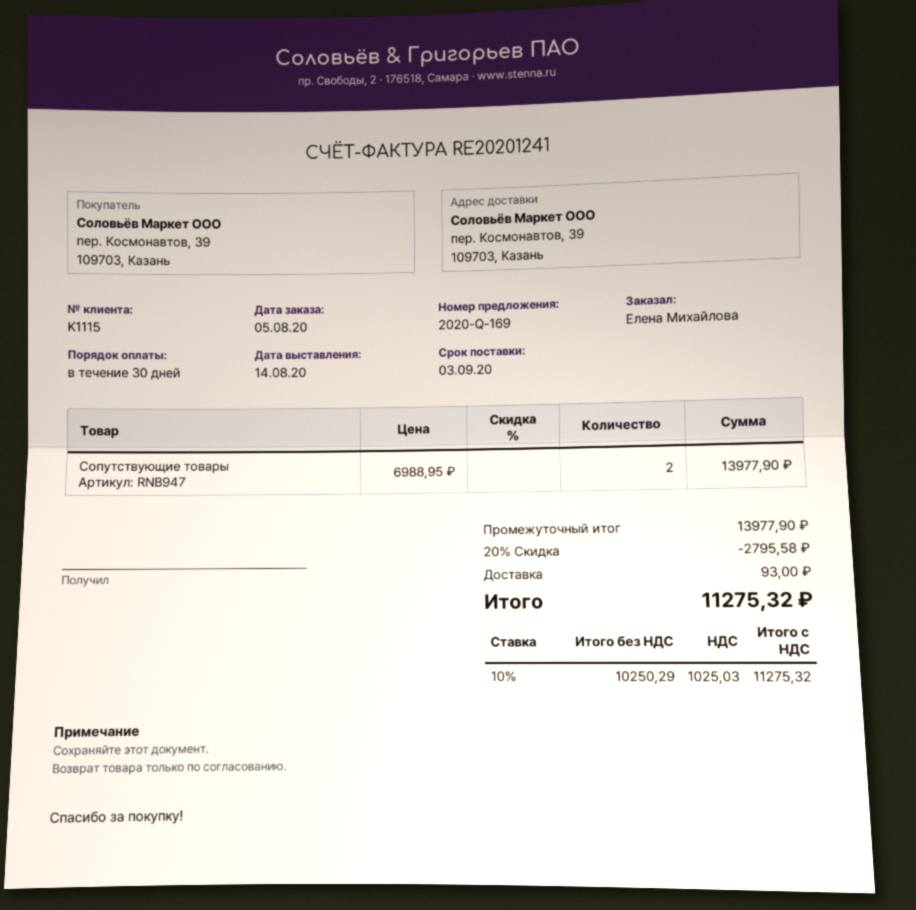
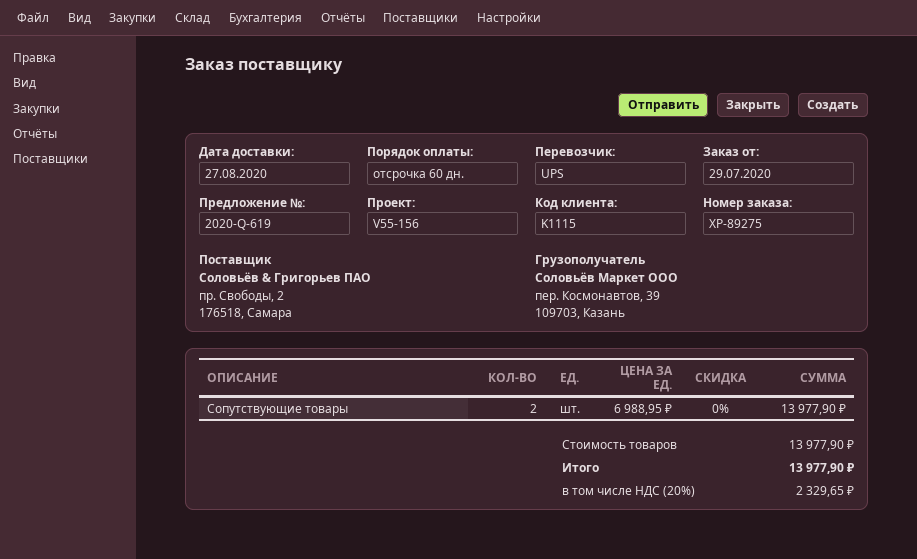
quote number: 2020-Q-169 -> 2020-Q-619
order date: 2020-08-05 -> 2020-07-29
delivery date: 2020-09-03 -> 2020-08-27
payment terms: 30 days -> 60 days
discount: 20% = 2795.58 -> none
shipping: 93.00 -> none
tax: 10% = 1025.03 -> 20% = 2329.65
total: 11275.32 -> 13977.90

